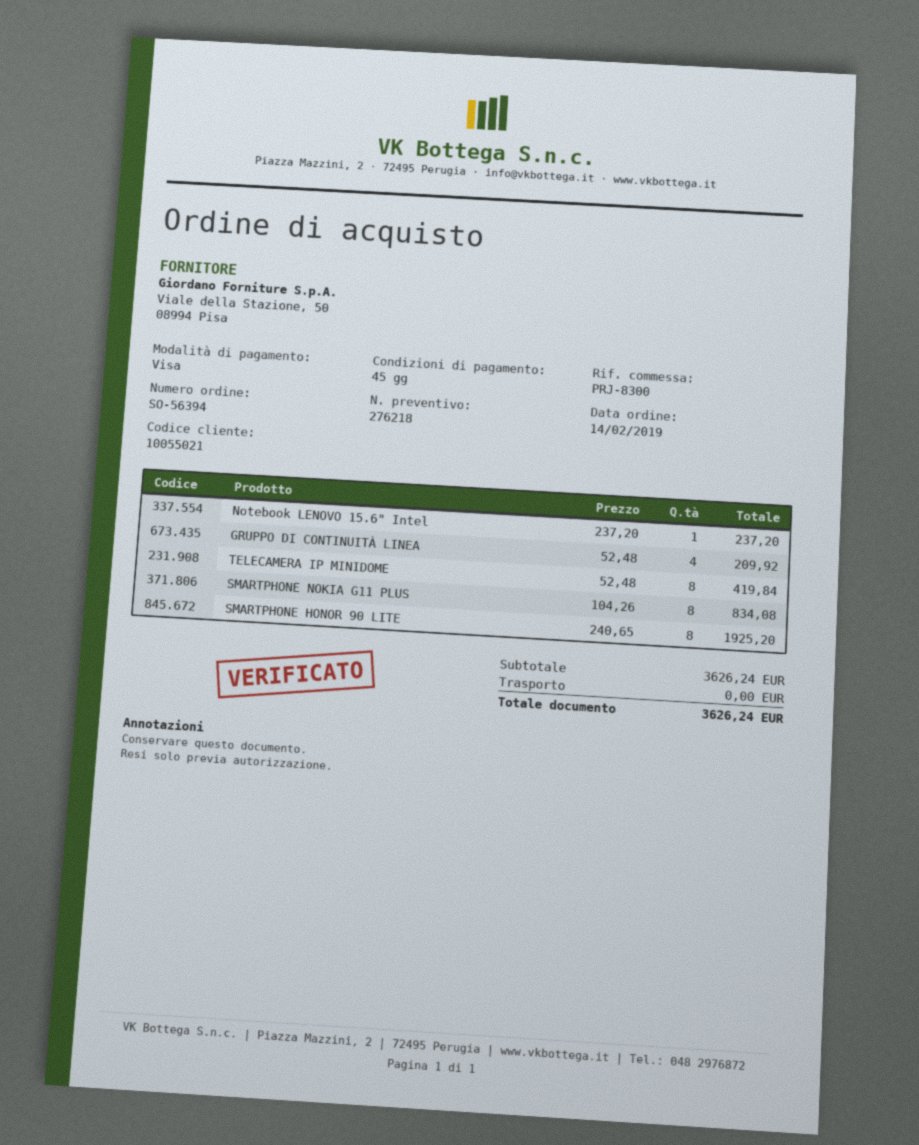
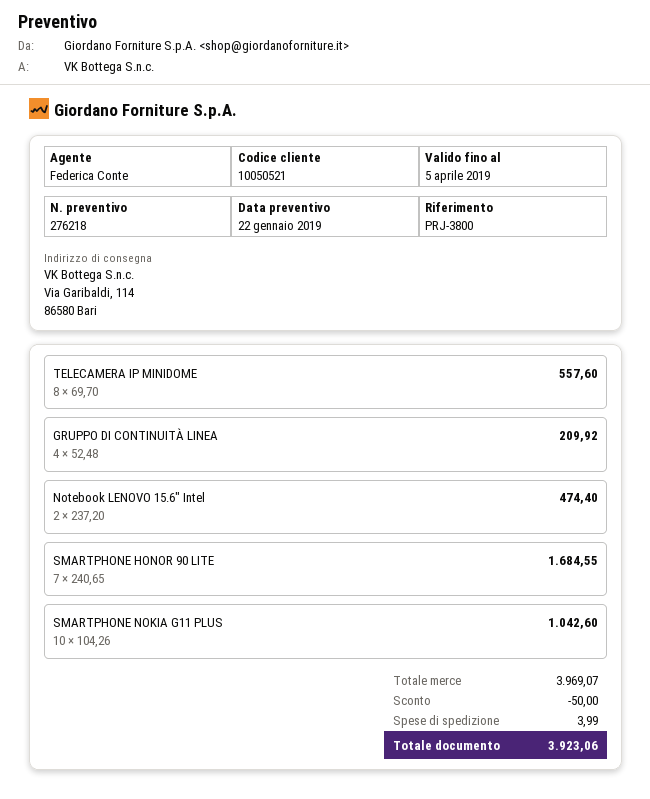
customer number: 10055021 -> 10050521
reference: PRJ-8300 -> PRJ-3800
Notebook LENOVO 15.6" Intel: 1 x 237.20 = 237.20 -> 2 x 237.20 = 474.40
TELECAMERA IP MINIDOME: 8 x 52.48 = 419.84 -> 8 x 69.70 = 557.60
SMARTPHONE NOKIA G11 PLUS: 8 x 104.26 = 834.08 -> 10 x 104.26 = 1042.60
SMARTPHONE HONOR 90 LITE: 8 x 240.65 = 1925.20 -> 7 x 240.65 = 1684.55
subtotal: 3626.24 -> 3969.07
discount: none -> 50.00
shipping: 0.00 -> 3.99
total: 3626.24 -> 3923.06

